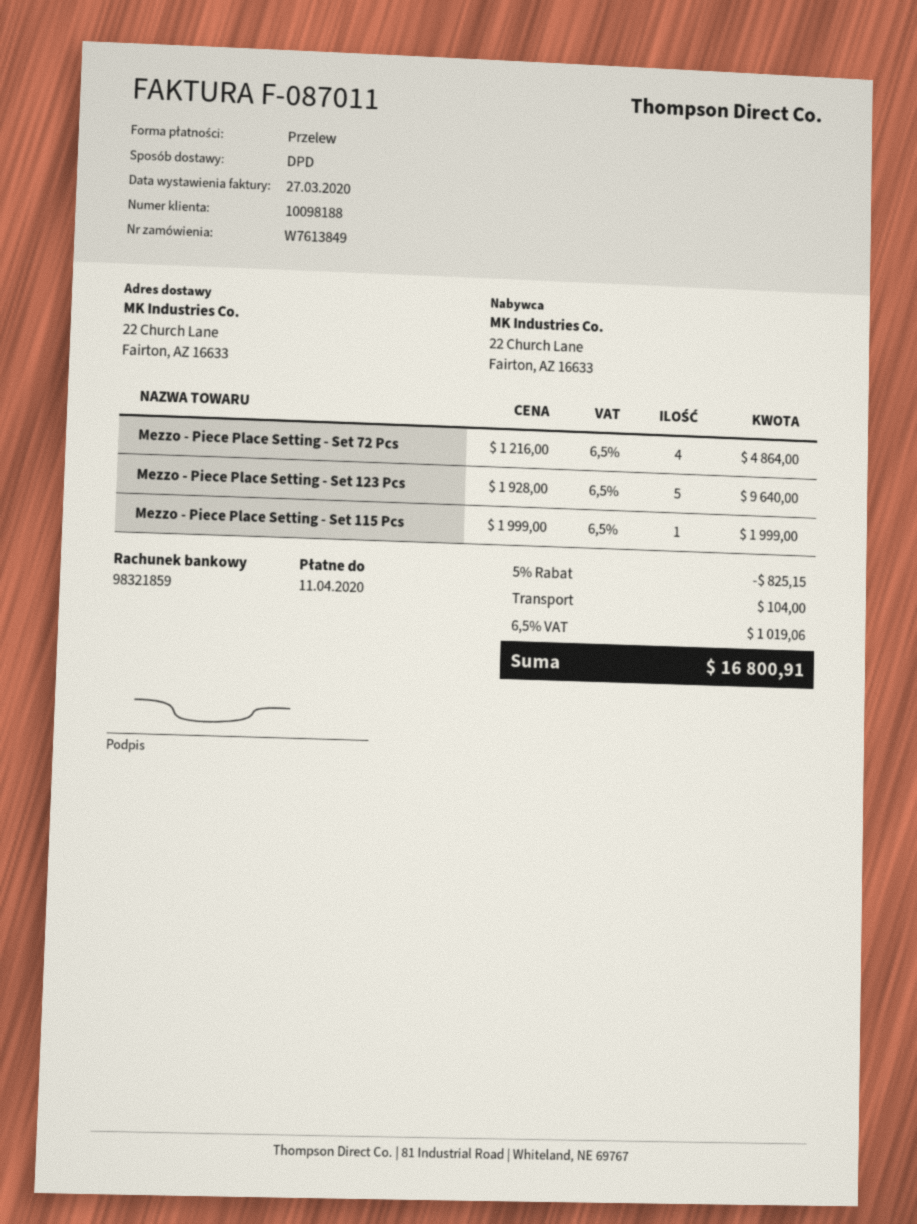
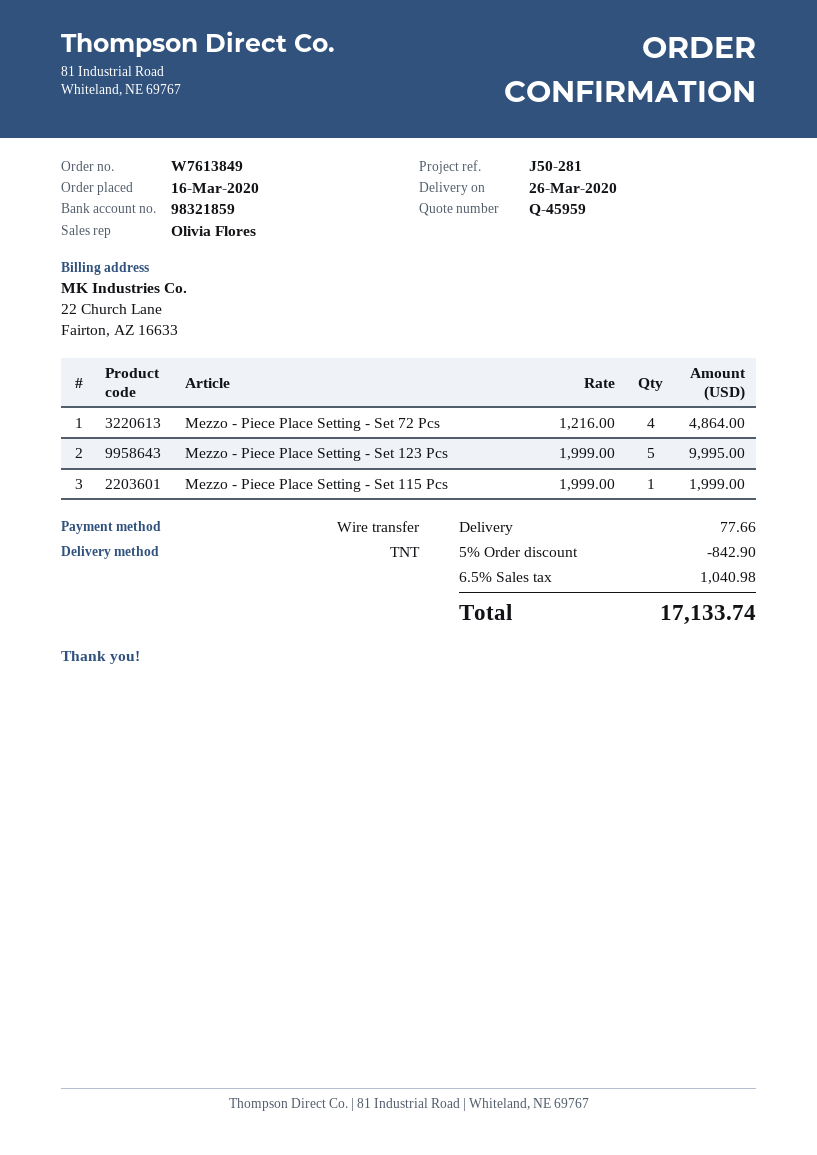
shipping method: DPD -> TNT
Mezzo - Piece Place Setting - Set 123 Pcs: 5 x 1928.00 = 9640.00 -> 5 x 1999.00 = 9995.00
discount: 5% = 825.15 -> 5% = 842.90
shipping: 104.00 -> 77.66
tax: 6.5% = 1019.06 -> 6.5% = 1040.98
total: 16800.91 -> 17133.74

